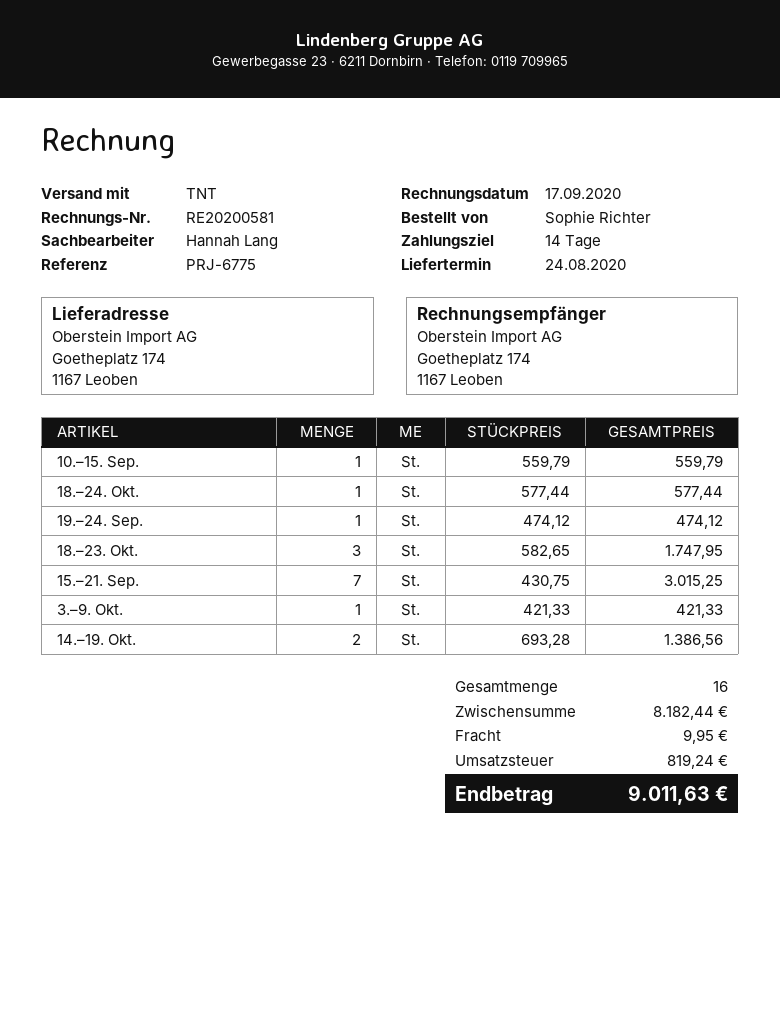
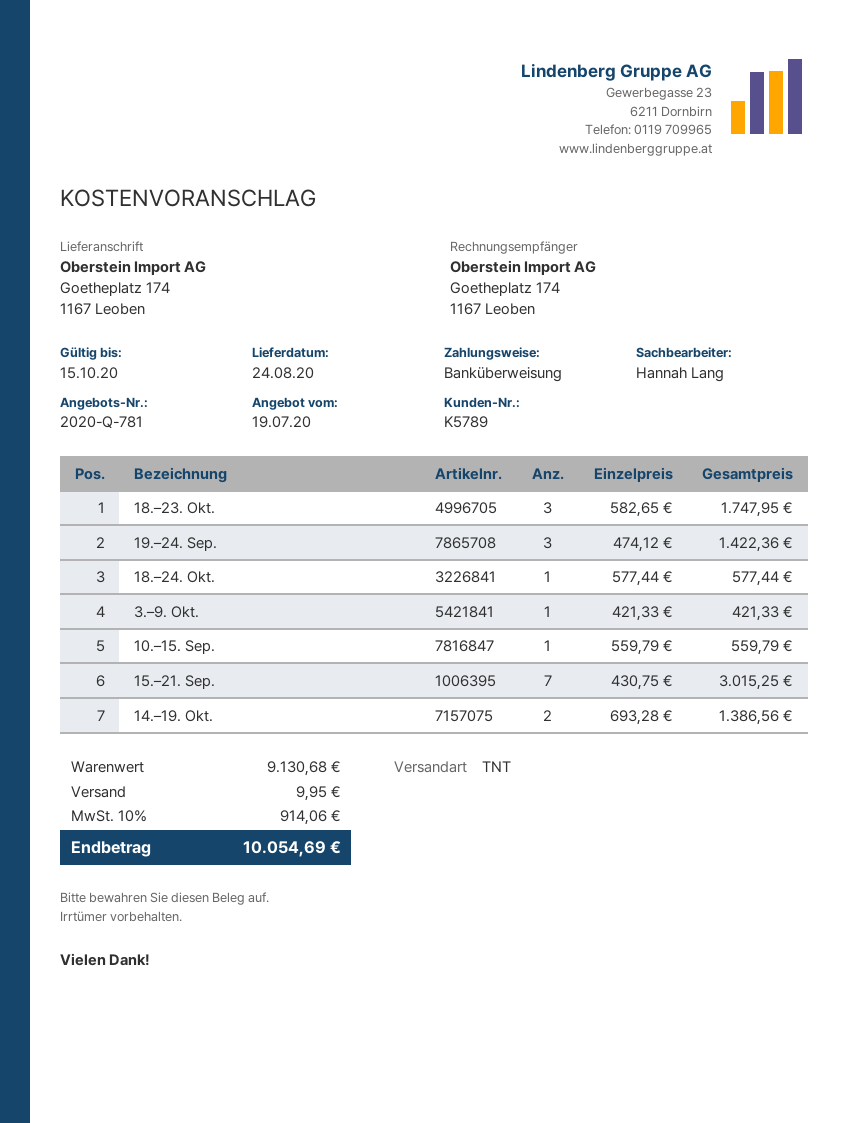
19.–24. Sep.: 1 x 474.12 = 474.12 -> 3 x 474.12 = 1422.36
subtotal: 8182.44 -> 9130.68
tax: 819.24 -> 914.06
total: 9011.63 -> 10054.69

